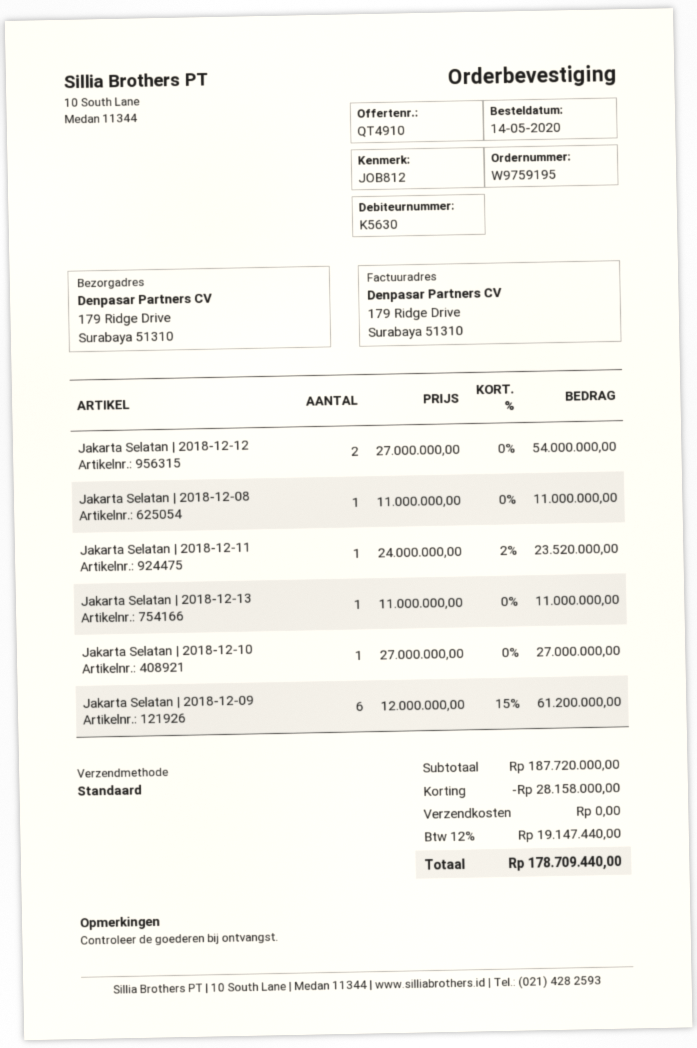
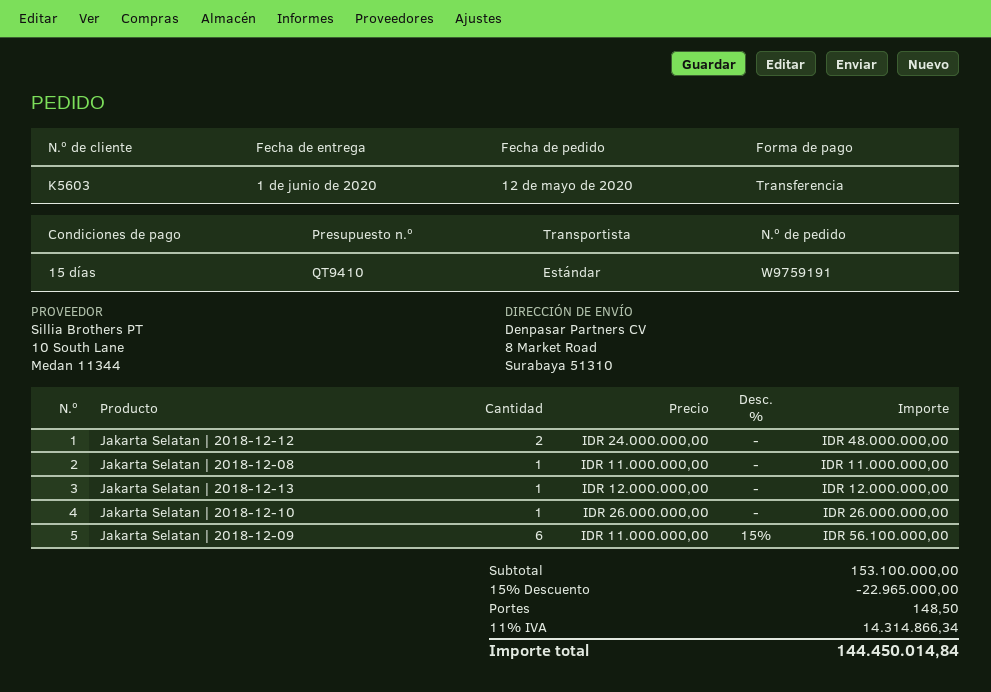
quote number: QT4910 -> QT9410
order number: W9759195 -> W9759191
order date: 2020-05-14 -> 2020-05-12
customer number: K5630 -> K5603
ship to: 179 Ridge Drive, Surabaya 51310 -> 8 Market Road, Surabaya 51310
Jakarta Selatan | 2018-12-12: 2 x 27000000.00 = 54000000.00 -> 2 x 24000000.00 = 48000000.00
Jakarta Selatan | 2018-12-11: 1 x 24000000.00 - 2% = 23520000.00 -> none
Jakarta Selatan | 2018-12-13: 1 x 11000000.00 = 11000000.00 -> 1 x 12000000.00 = 12000000.00
Jakarta Selatan | 2018-12-10: 1 x 27000000.00 = 27000000.00 -> 1 x 26000000.00 = 26000000.00
Jakarta Selatan | 2018-12-09: 6 x 12000000.00 - 15% = 61200000.00 -> 6 x 11000000.00 - 15% = 56100000.00
subtotal: 187720000.00 -> 153100000.00
discount: 28158000.00 -> 22965000.00
shipping: 0.00 -> 148.50
tax: 12% = 19147440.00 -> 11% = 14314866.34
total: 178709440.00 -> 144450014.84

